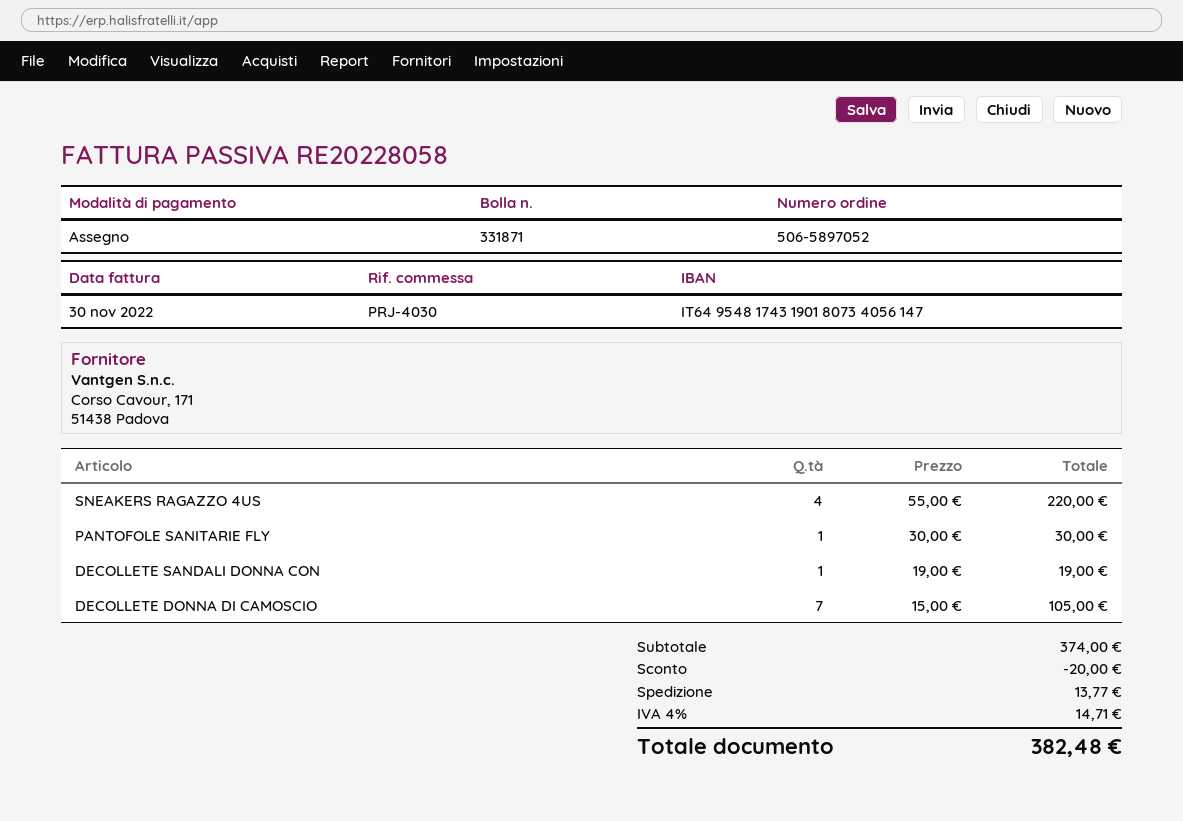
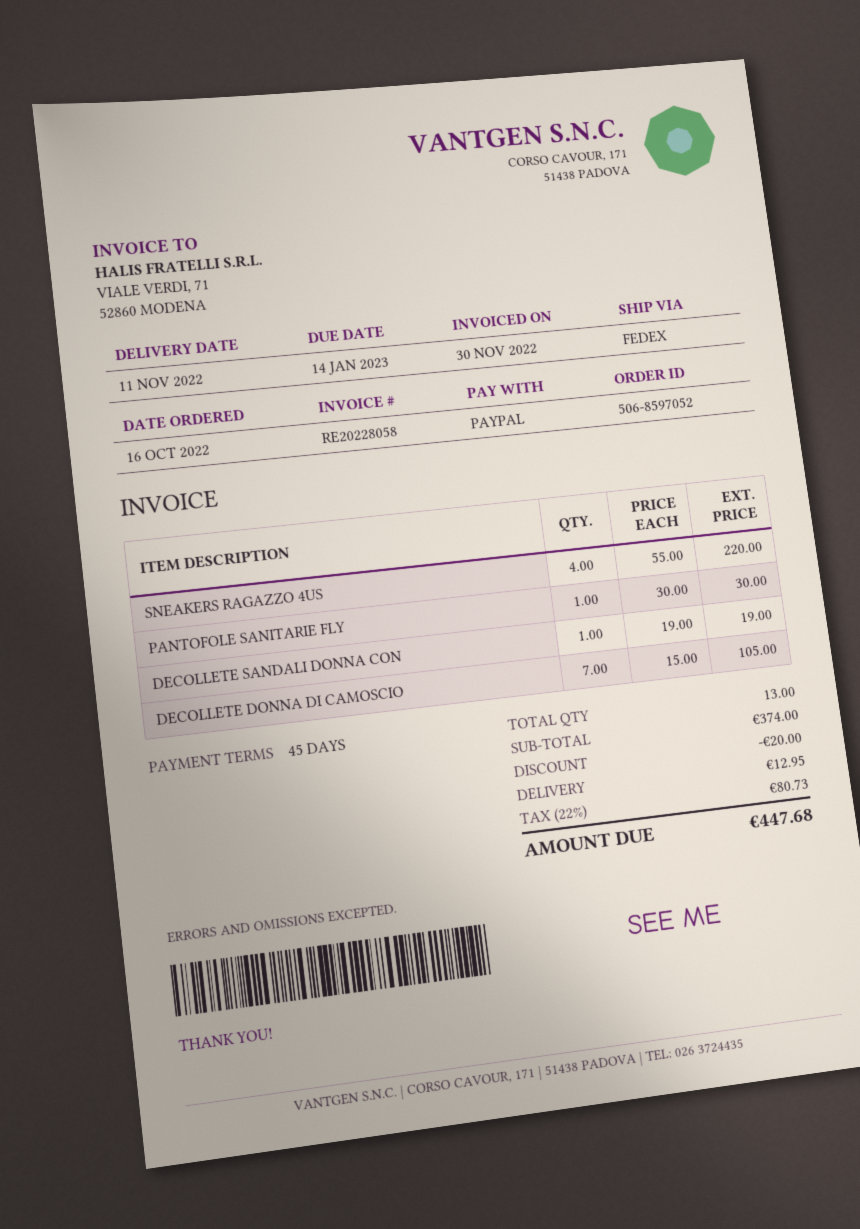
order number: 506-5897052 -> 506-8597052
payment method: cheque -> PayPal
shipping: 13.77 -> 12.95
tax: 4% = 14.71 -> 22% = 80.73
total: 382.48 -> 447.68

